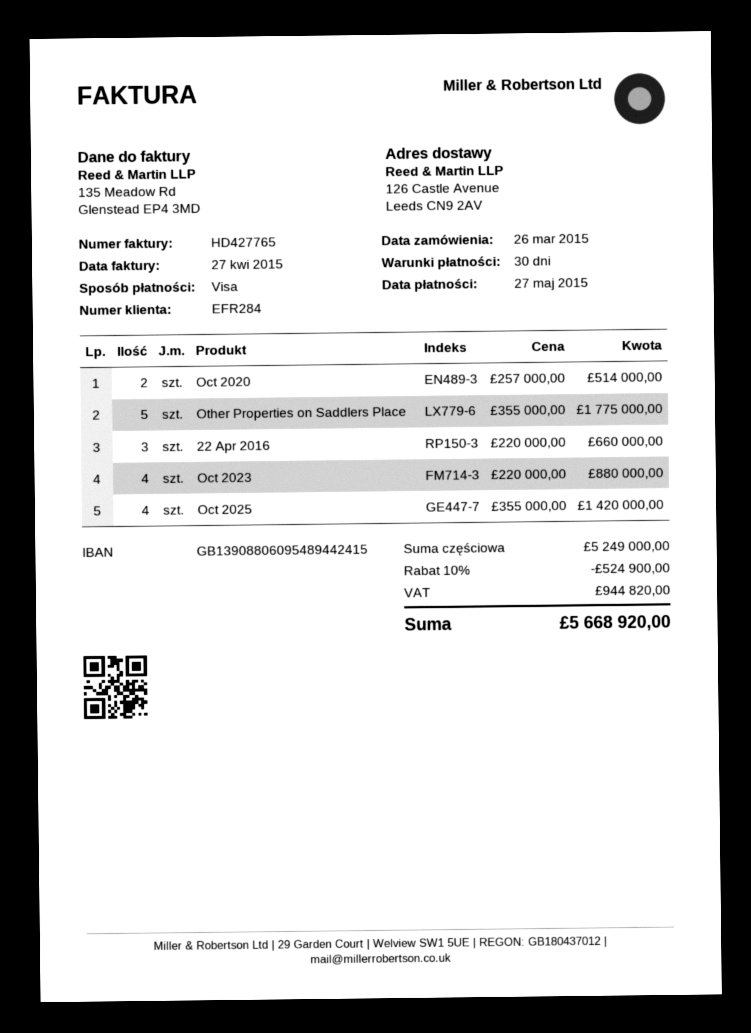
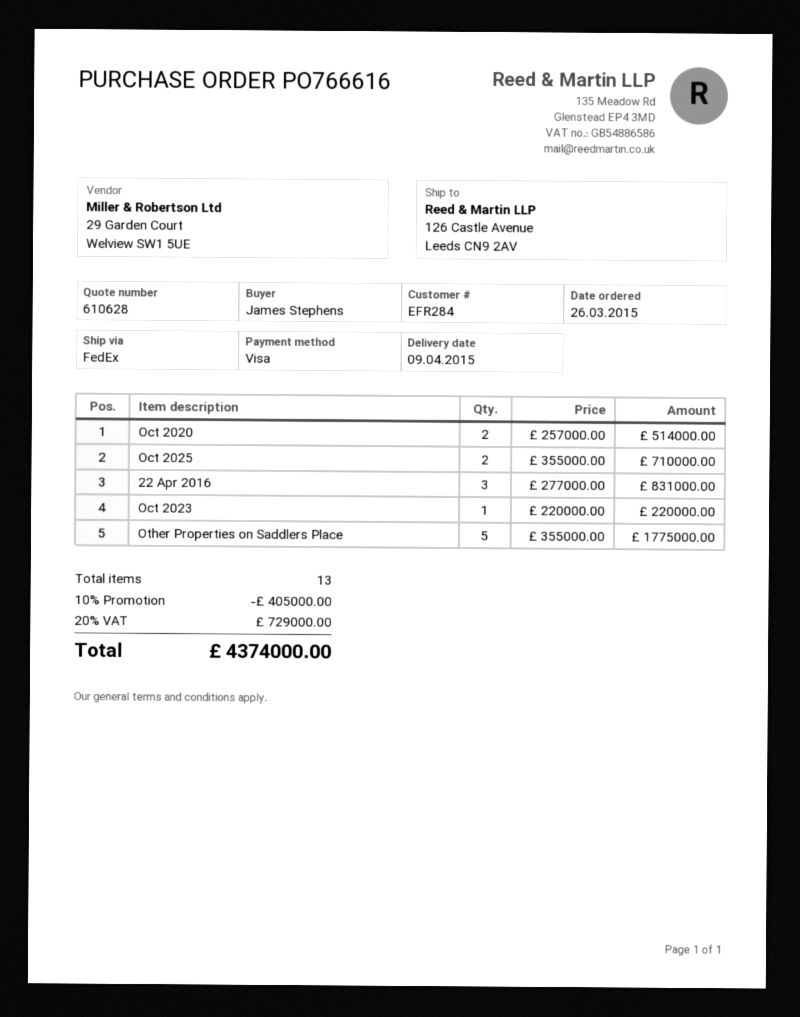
22 Apr 2016: 3 x 220000.00 = 660000.00 -> 3 x 277000.00 = 831000.00
Oct 2023: 4 x 220000.00 = 880000.00 -> 1 x 220000.00 = 220000.00
Oct 2025: 4 x 355000.00 = 1420000.00 -> 2 x 355000.00 = 710000.00
discount: 10% = 524900.00 -> 10% = 405000.00
tax: 944820.00 -> 729000.00
total: 5668920.00 -> 4374000.00

